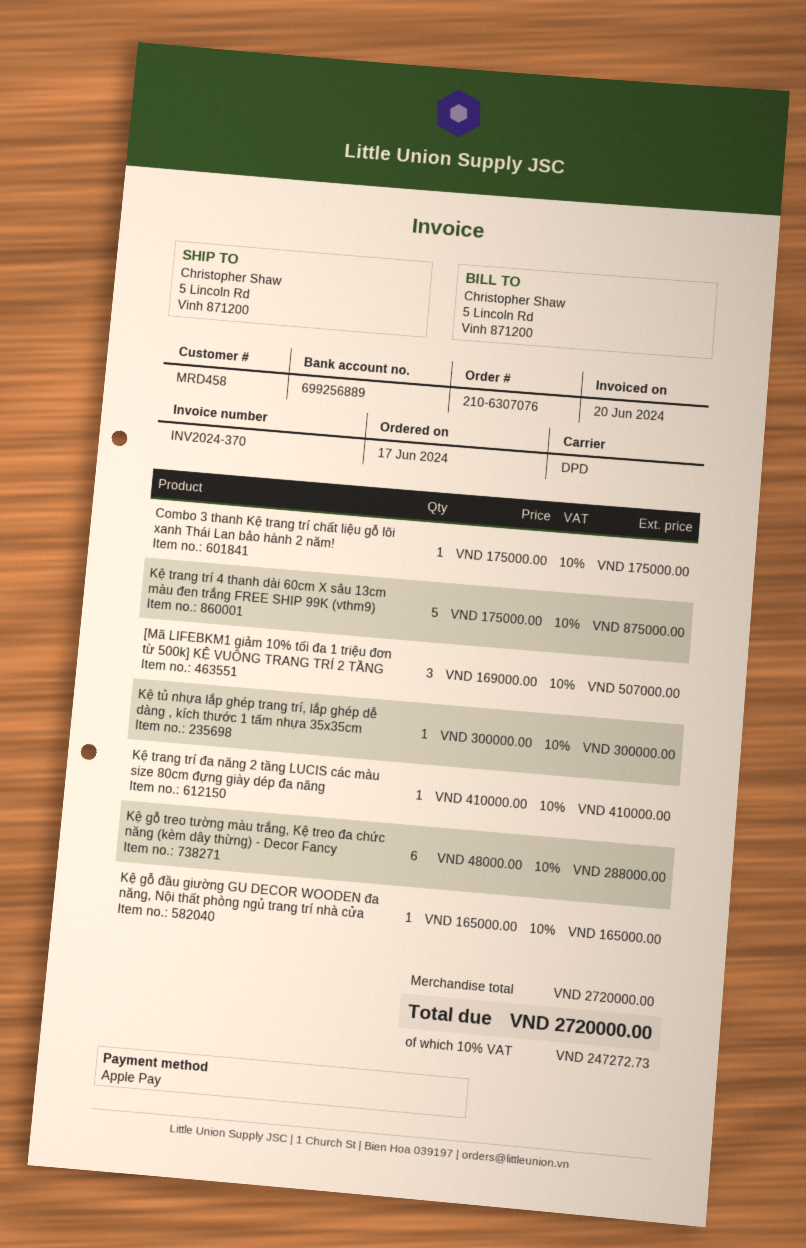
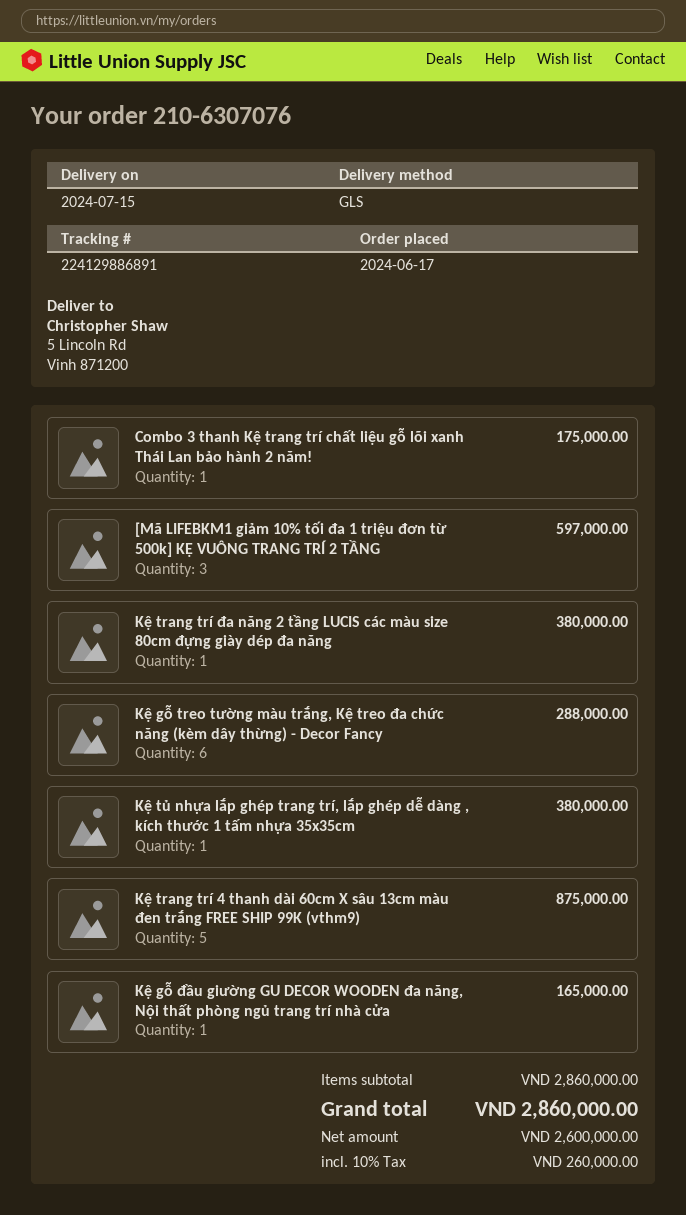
shipping method: DPD -> GLS
[Mã LIFEBKM1 giảm 10% tối đa 1 triệu đơn từ 500k] KỆ VUÔNG TRANG TRÍ 2 TẦNG: 3 for 507000.00 -> 3 for 597000.00
Kệ tủ nhựa lắp ghép trang trí, lắp ghép dễ dàng , kích thước 1 tấm nhựa 35x35cm: 1 for 300000.00 -> 1 for 380000.00
Kệ trang trí đa năng 2 tầng LUCIS các màu size 80cm đựng giày dép đa năng: 1 for 410000.00 -> 1 for 380000.00
subtotal: 2720000.00 -> 2860000.00
tax: 10% = 247272.73 -> 10% = 260000.00
total: 2720000.00 -> 2860000.00

